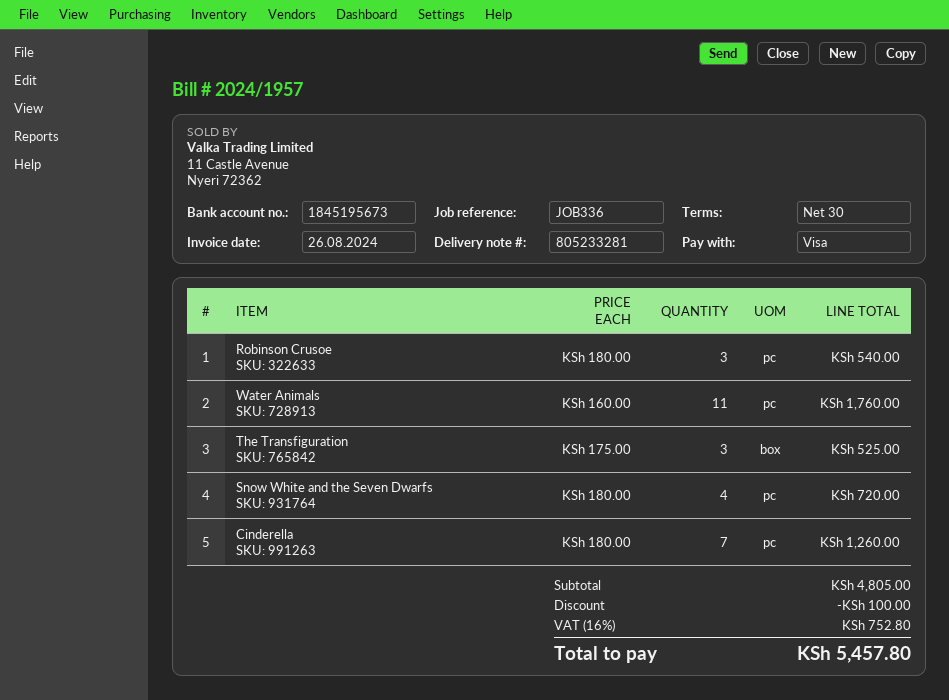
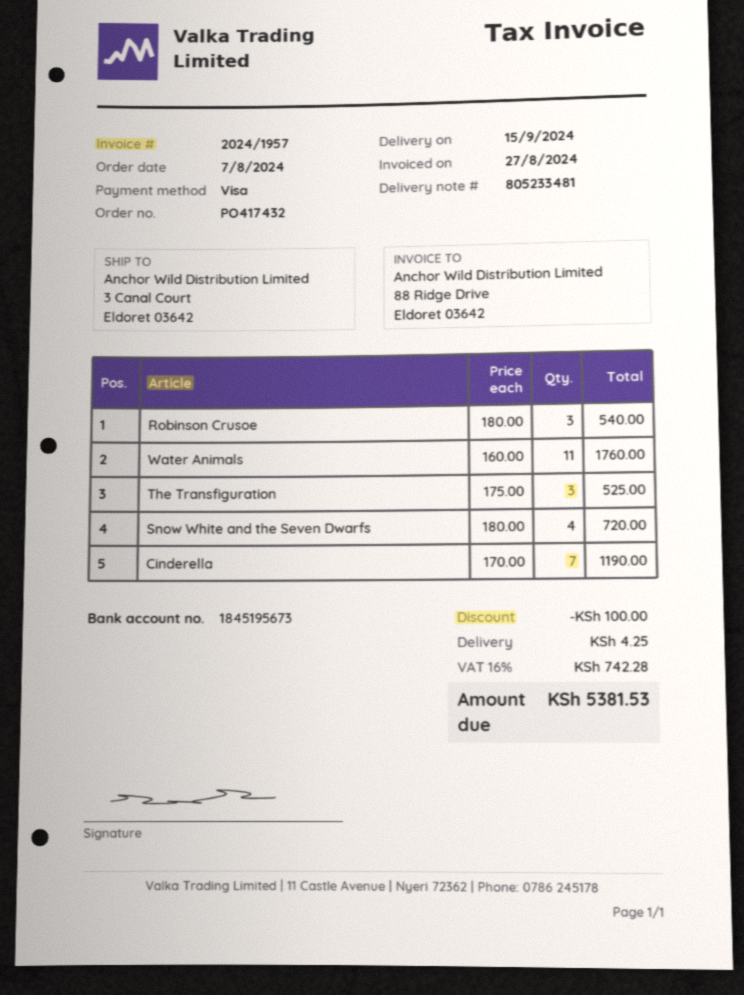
delivery note number: 805233281 -> 805233481
invoice date: 2024-08-26 -> 2024-08-27
Cinderella: 7 x 180.00 = 1260.00 -> 7 x 170.00 = 1190.00
shipping: none -> 4.25
tax: 16% = 752.80 -> 16% = 742.28
total: 5457.80 -> 5381.53

